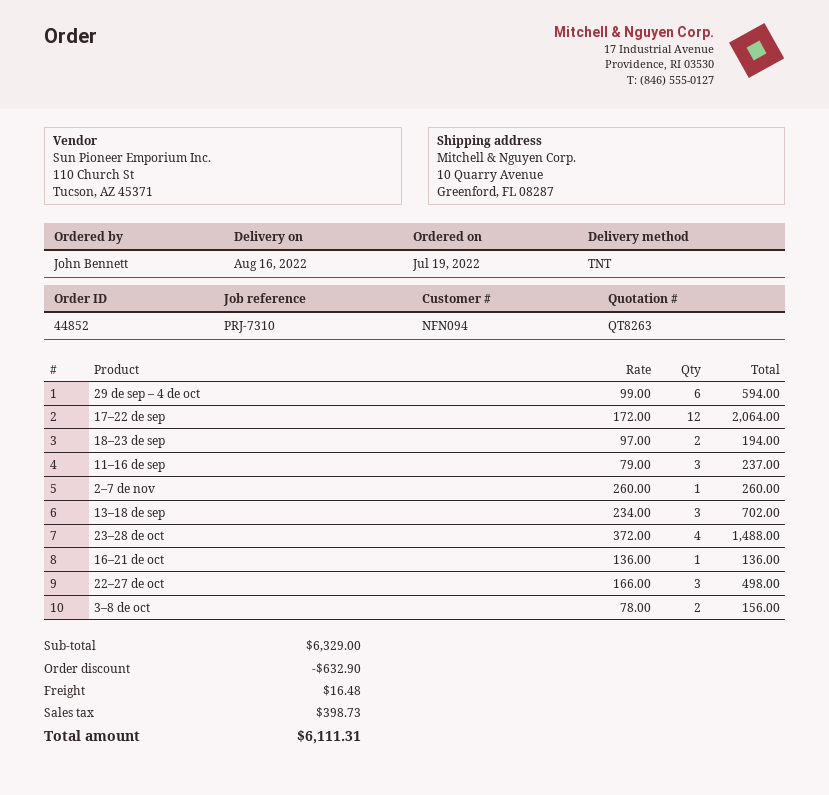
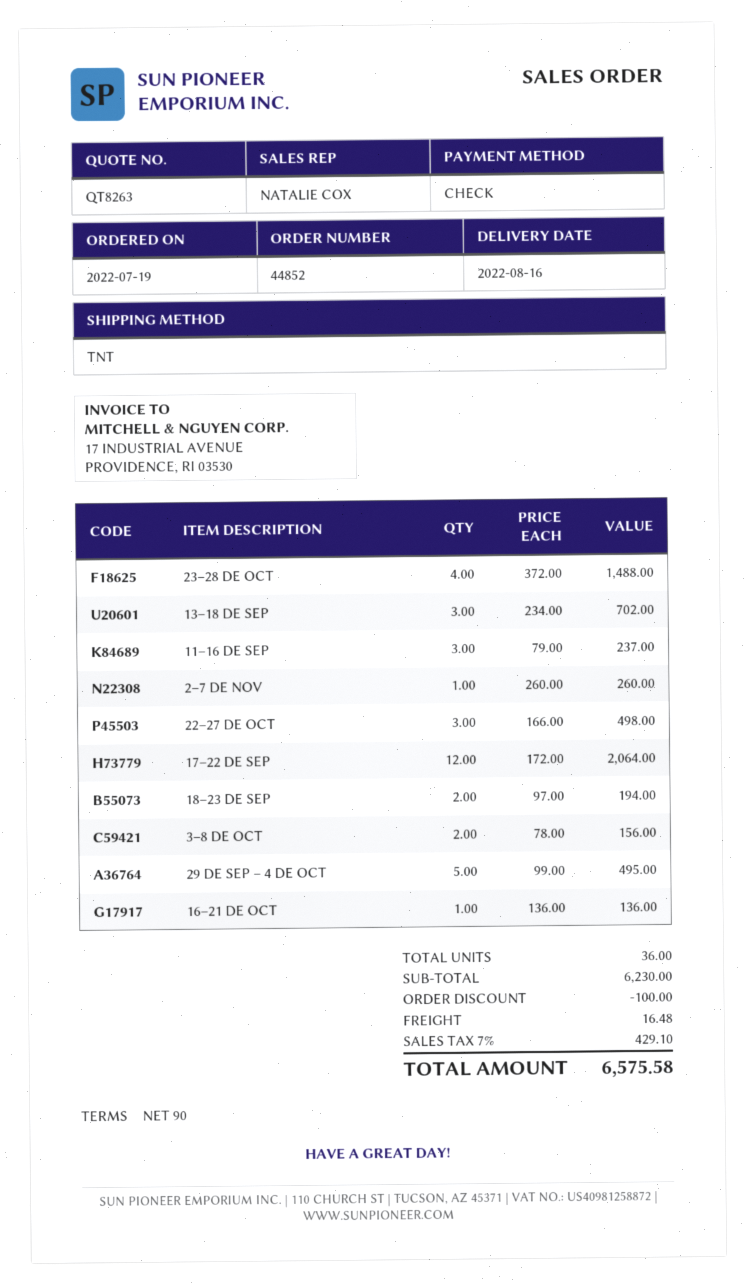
29 de sep – 4 de oct: 6 x 99.00 = 594.00 -> 5 x 99.00 = 495.00
subtotal: 6329.00 -> 6230.00
discount: 632.90 -> 100.00
tax: 398.73 -> 429.10
total: 6111.31 -> 6575.58

